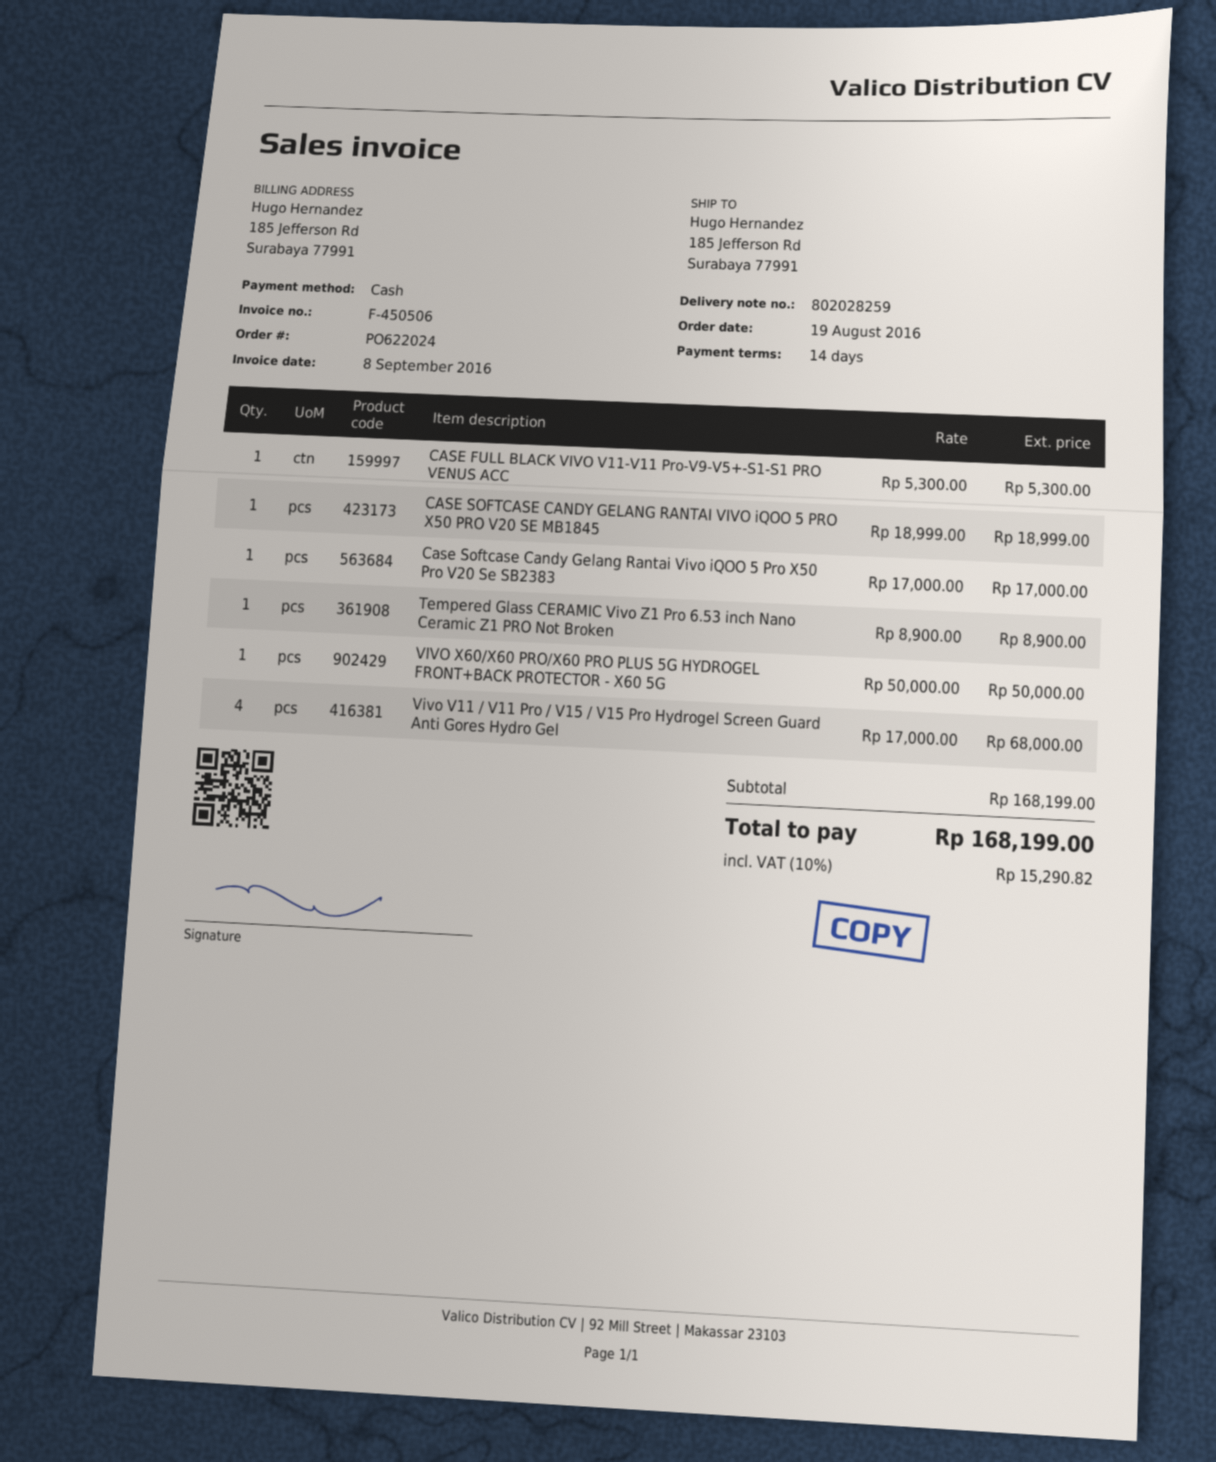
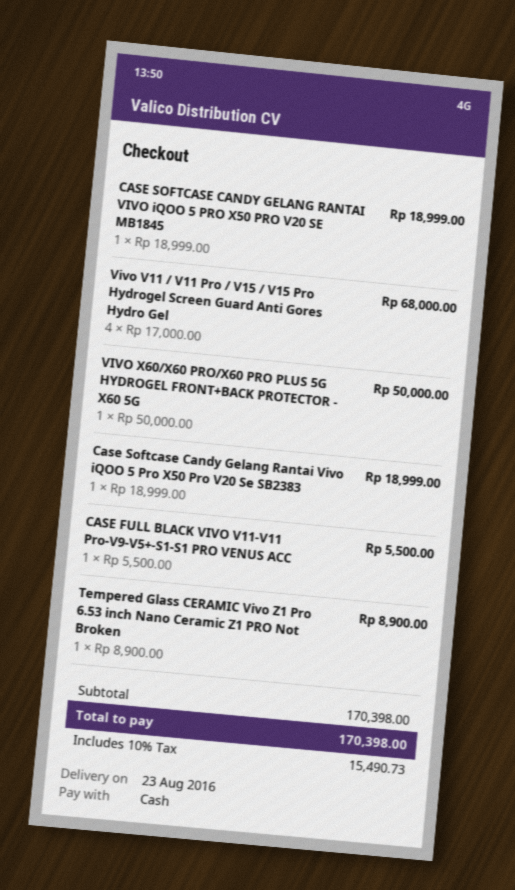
CASE FULL BLACK VIVO V11-V11 Pro-V9-V5+-S1-S1 PRO VENUS ACC: 1 x 5300.00 = 5300.00 -> 1 x 5500.00 = 5500.00
Case Softcase Candy Gelang Rantai Vivo iQOO 5 Pro X50 Pro V20 Se SB2383: 1 x 17000.00 = 17000.00 -> 1 x 18999.00 = 18999.00
subtotal: 168199.00 -> 170398.00
tax: 10% = 15290.82 -> 10% = 15490.73
total: 168199.00 -> 170398.00

